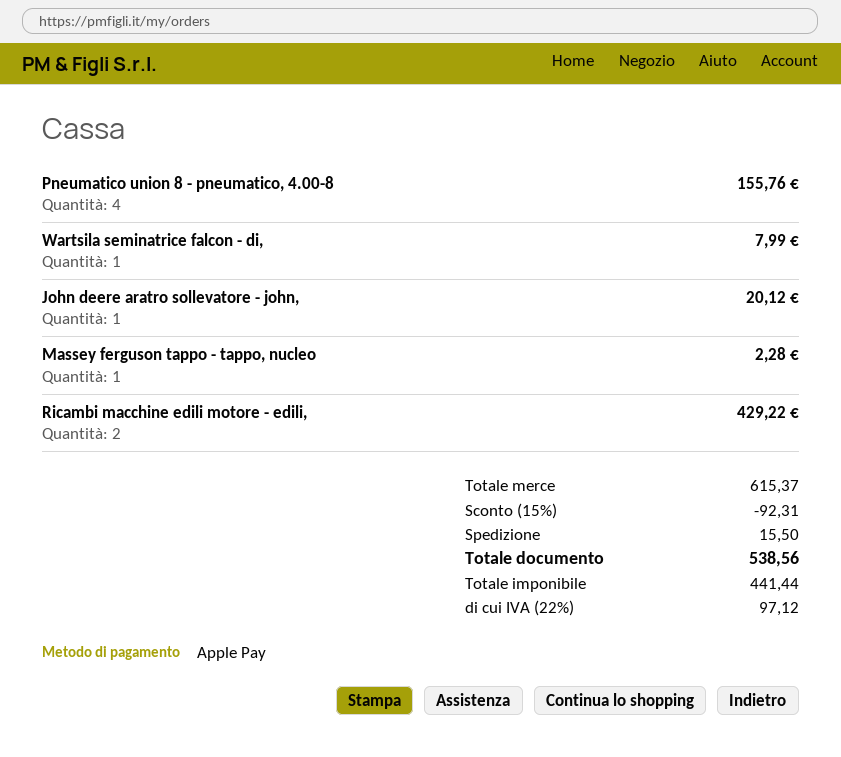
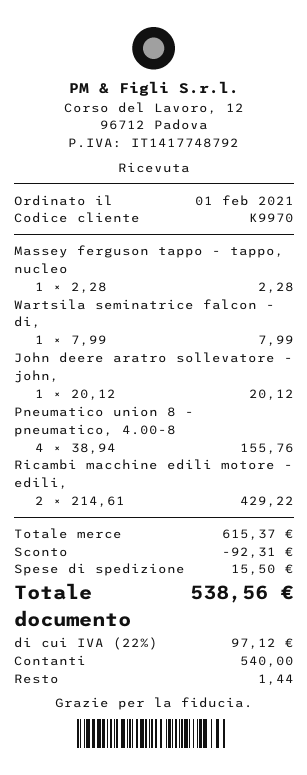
payment method: Apple Pay -> cash

